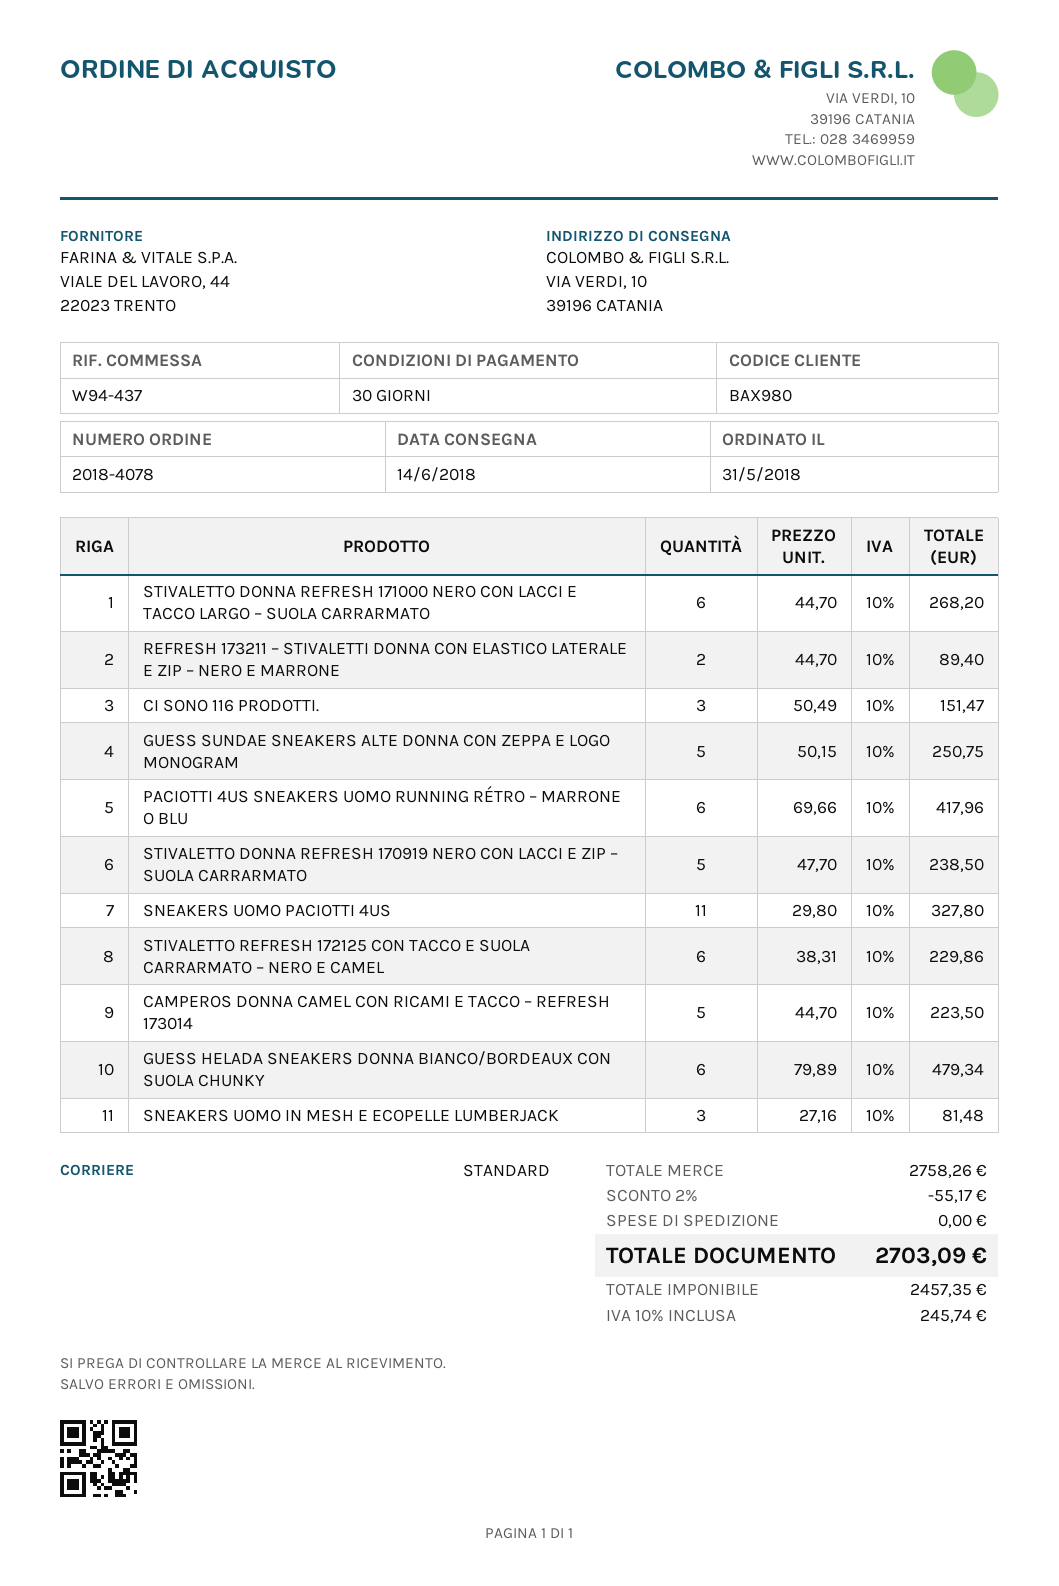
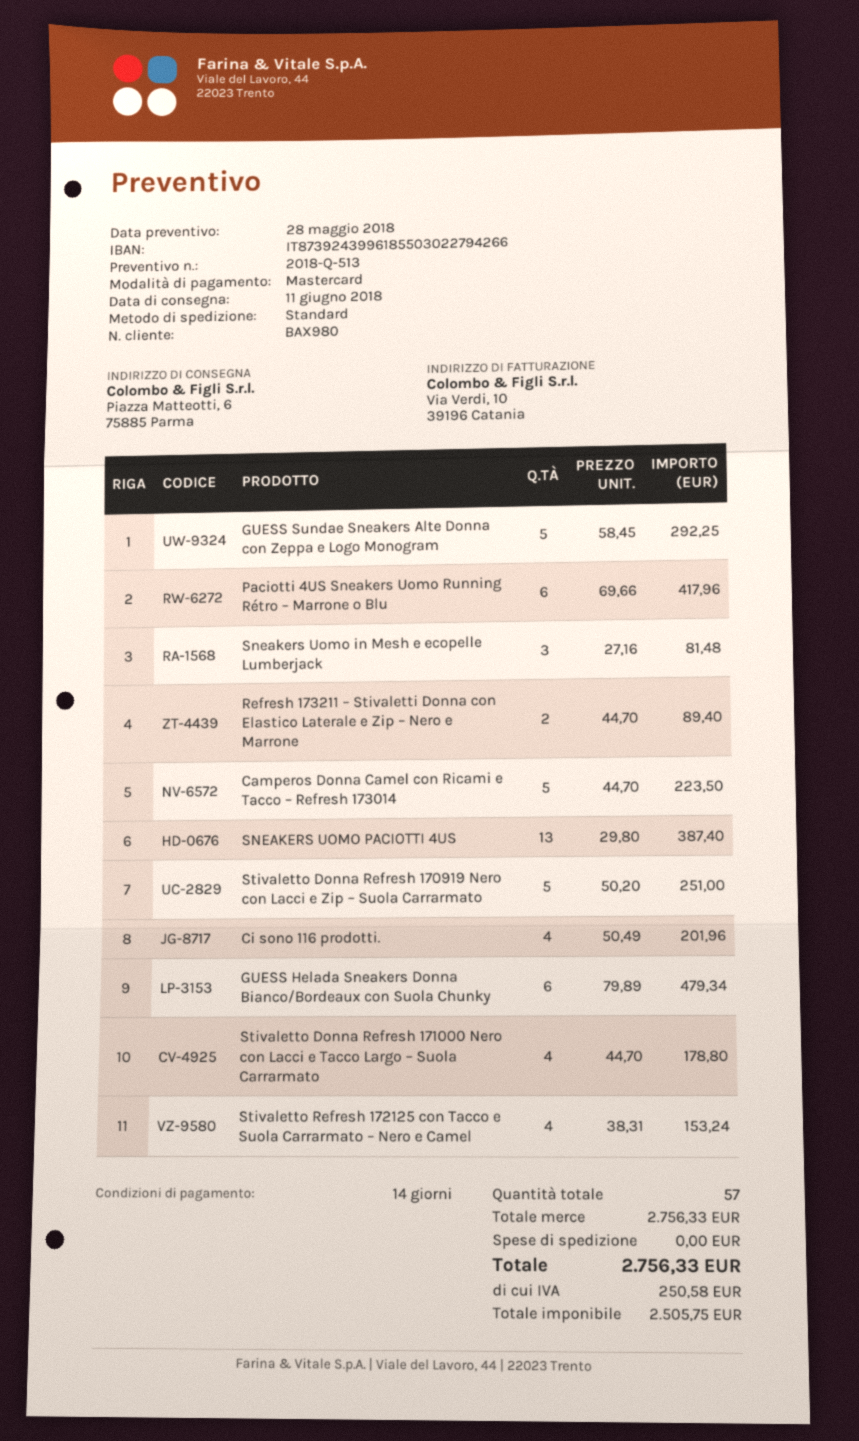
delivery date: 2018-06-14 -> 2018-06-11
payment terms: 30 days -> 14 days
ship to: VIA VERDI, 10, 39196 CATANIA -> Piazza Matteotti, 6, 75885 Parma
STIVALETTO DONNA REFRESH 171000 NERO CON LACCI E TACCO LARGO – SUOLA CARRARMATO: 6 x 44.70 = 268.20 -> 4 x 44.70 = 178.80
CI SONO 116 PRODOTTI.: 3 x 50.49 = 151.47 -> 4 x 50.49 = 201.96
GUESS SUNDAE SNEAKERS ALTE DONNA CON ZEPPA E LOGO MONOGRAM: 5 x 50.15 = 250.75 -> 5 x 58.45 = 292.25
STIVALETTO DONNA REFRESH 170919 NERO CON LACCI E ZIP – SUOLA CARRARMATO: 5 x 47.70 = 238.50 -> 5 x 50.20 = 251.00
SNEAKERS UOMO PACIOTTI 4US: 11 x 29.80 = 327.80 -> 13 x 29.80 = 387.40
STIVALETTO REFRESH 172125 CON TACCO E SUOLA CARRARMATO – NERO E CAMEL: 6 x 38.31 = 229.86 -> 4 x 38.31 = 153.24
subtotal: 2758.26 -> 2756.33
discount: 2% = 55.17 -> none
net: 2457.35 -> 2505.75
tax: 245.74 -> 250.58
total: 2703.09 -> 2756.33

